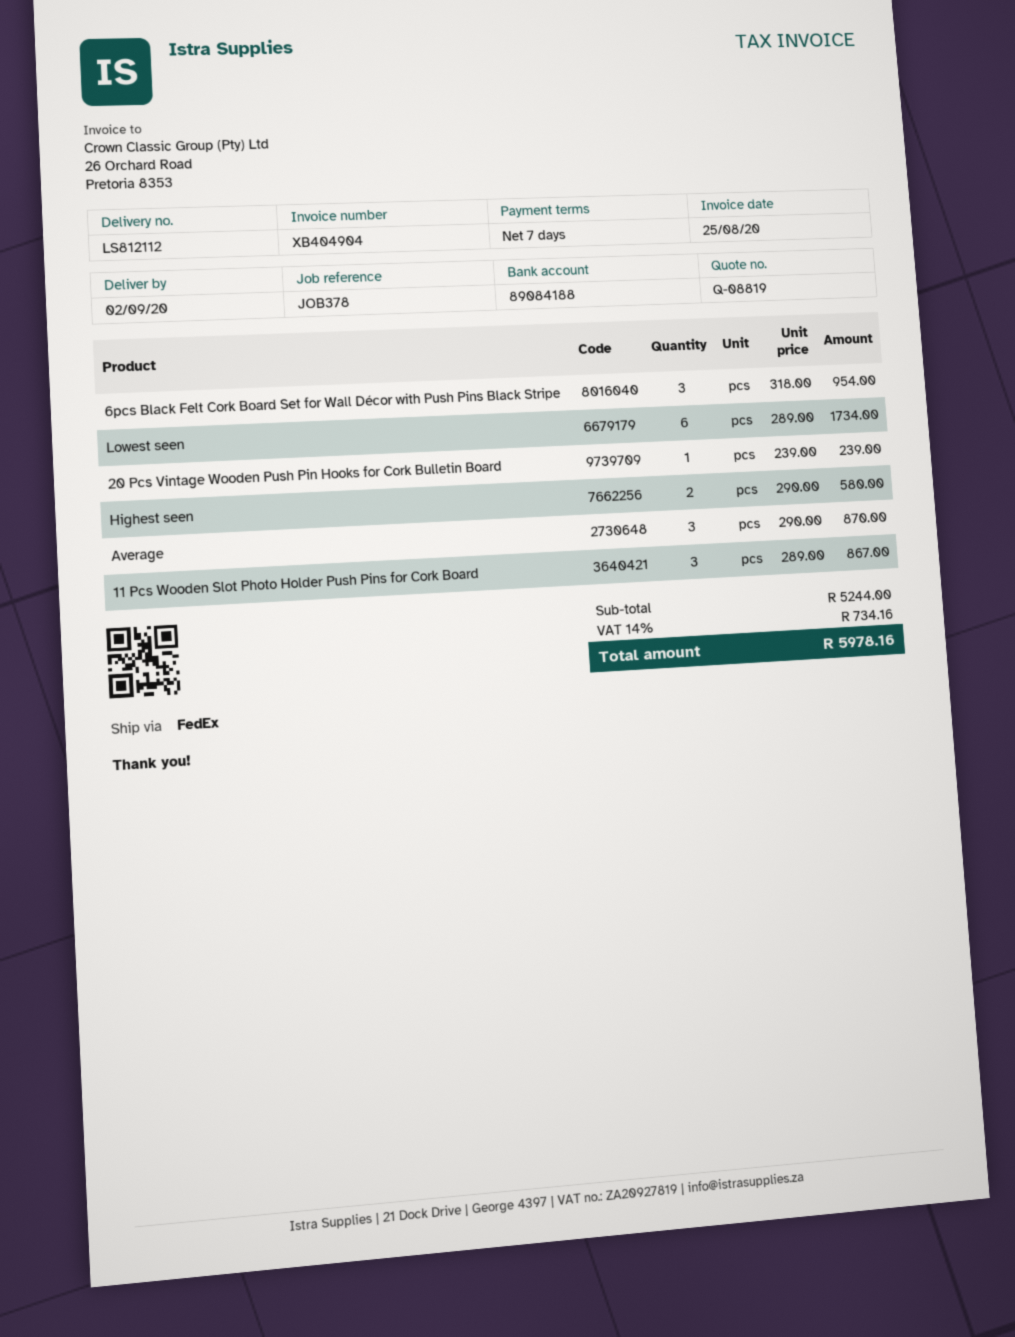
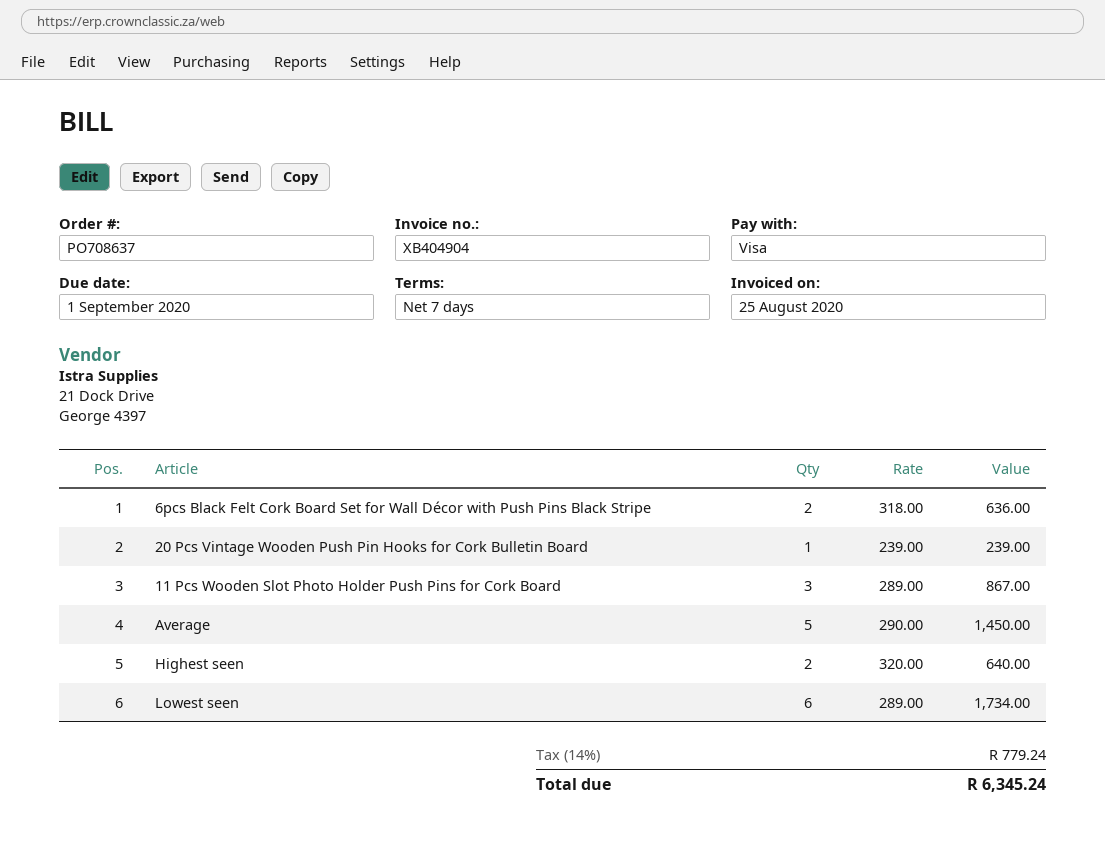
6pcs Black Felt Cork Board Set for Wall Décor with Push Pins Black Stripe: 3 x 318.00 = 954.00 -> 2 x 318.00 = 636.00
Highest seen: 2 x 290.00 = 580.00 -> 2 x 320.00 = 640.00
Average: 3 x 290.00 = 870.00 -> 5 x 290.00 = 1450.00
tax: 14% = 734.16 -> 14% = 779.24
total: 5978.16 -> 6345.24

